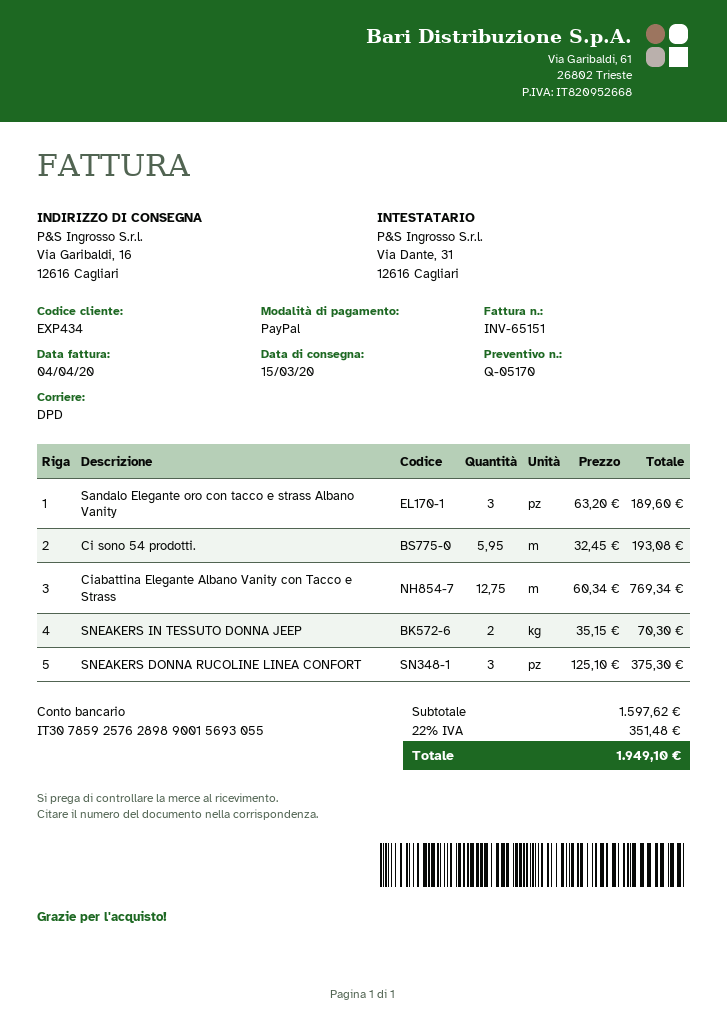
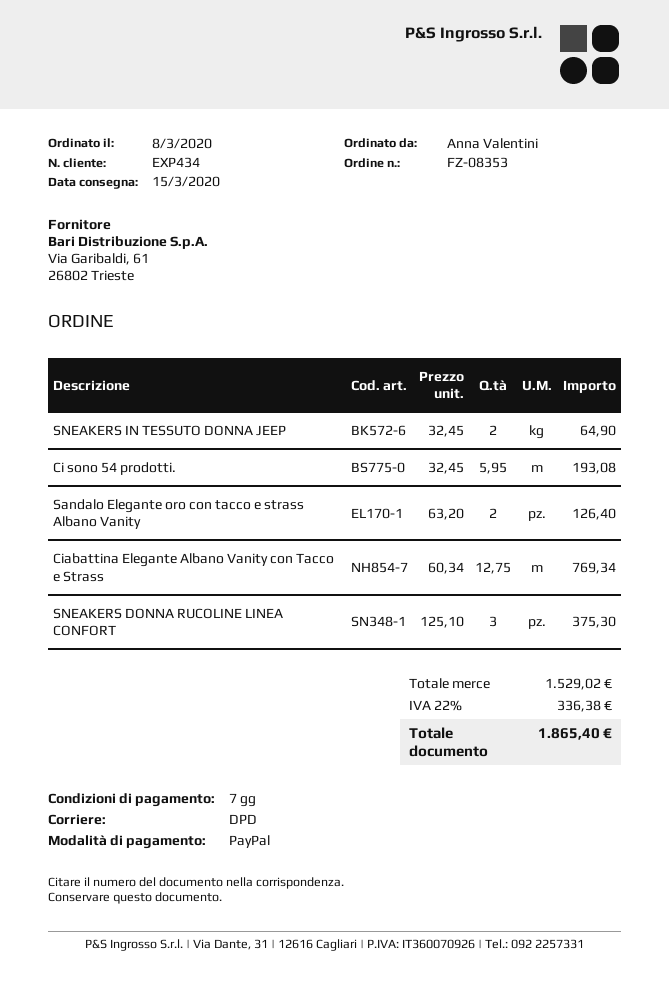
Sandalo Elegante oro con tacco e strass Albano Vanity: 3 x 63.20 = 189.60 -> 2 x 63.20 = 126.40
SNEAKERS IN TESSUTO DONNA JEEP: 2 x 35.15 = 70.30 -> 2 x 32.45 = 64.90
subtotal: 1597.62 -> 1529.02
tax: 22% = 351.48 -> 22% = 336.38
total: 1949.10 -> 1865.40

